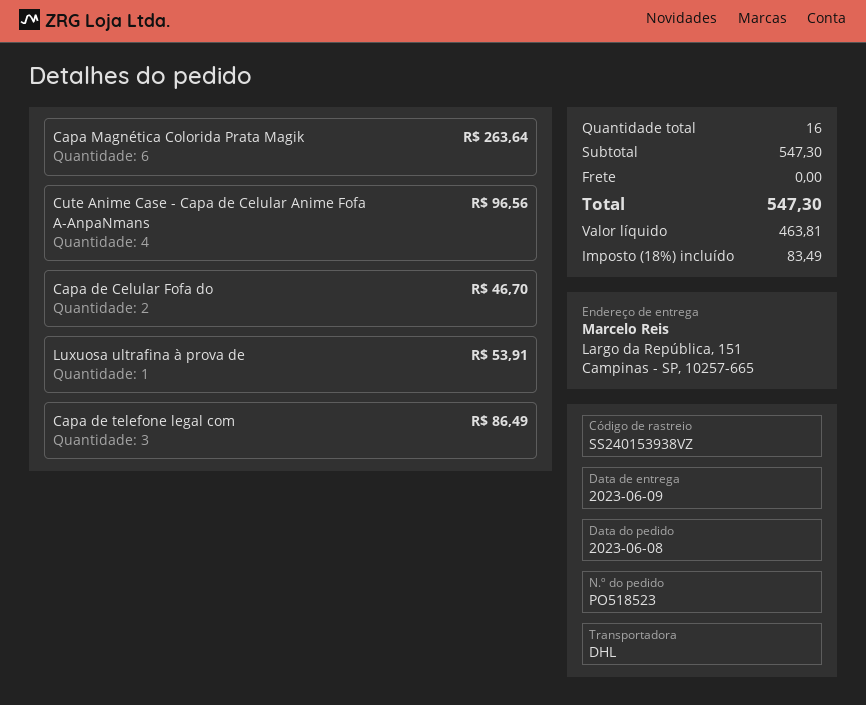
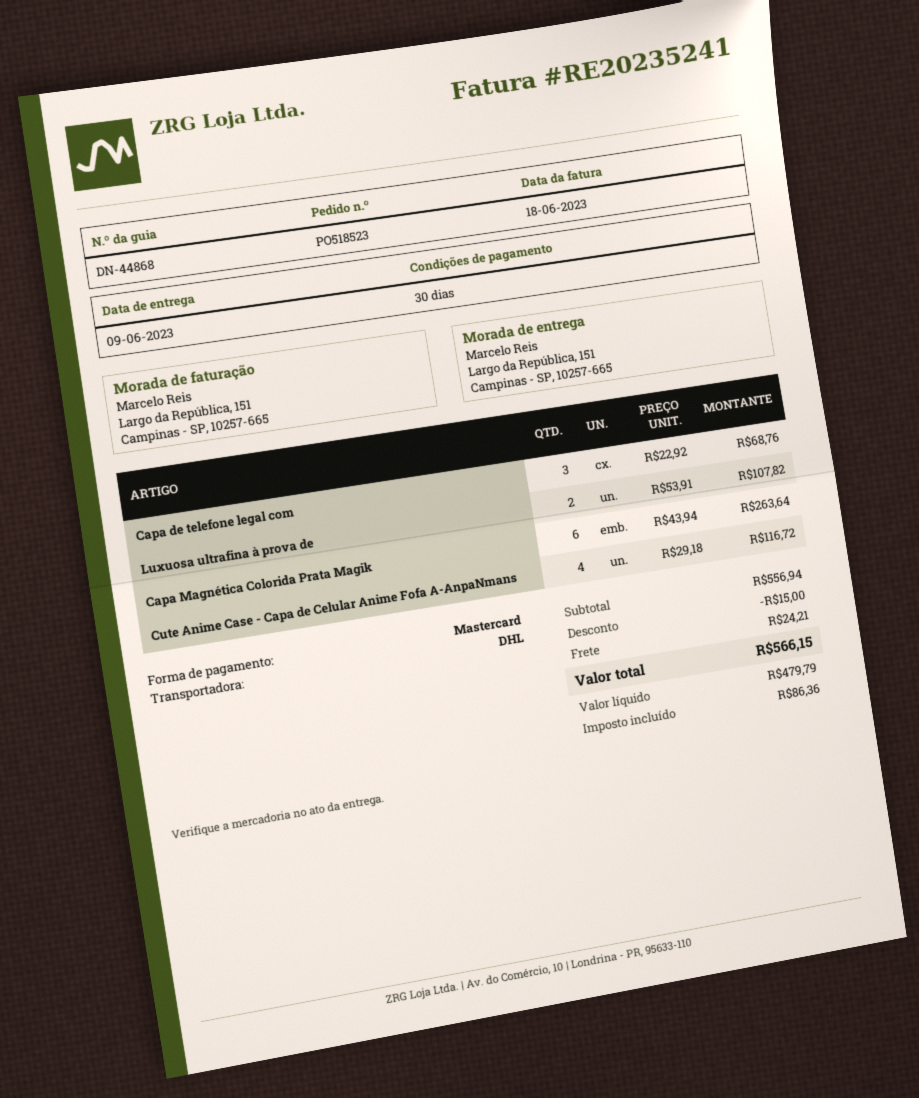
Cute Anime Case - Capa de Celular Anime Fofa A-AnpaNmans: 4 for 96.56 -> 4 for 116.72
Capa de Celular Fofa do: 2 for 46.70 -> none
Luxuosa ultrafina à prova de: 1 for 53.91 -> 2 for 107.82
Capa de telefone legal com: 3 for 86.49 -> 3 for 68.76
subtotal: 547.30 -> 556.94
discount: none -> 15.00
shipping: 0.00 -> 24.21
net: 463.81 -> 479.79
tax: 83.49 -> 86.36
total: 547.30 -> 566.15

